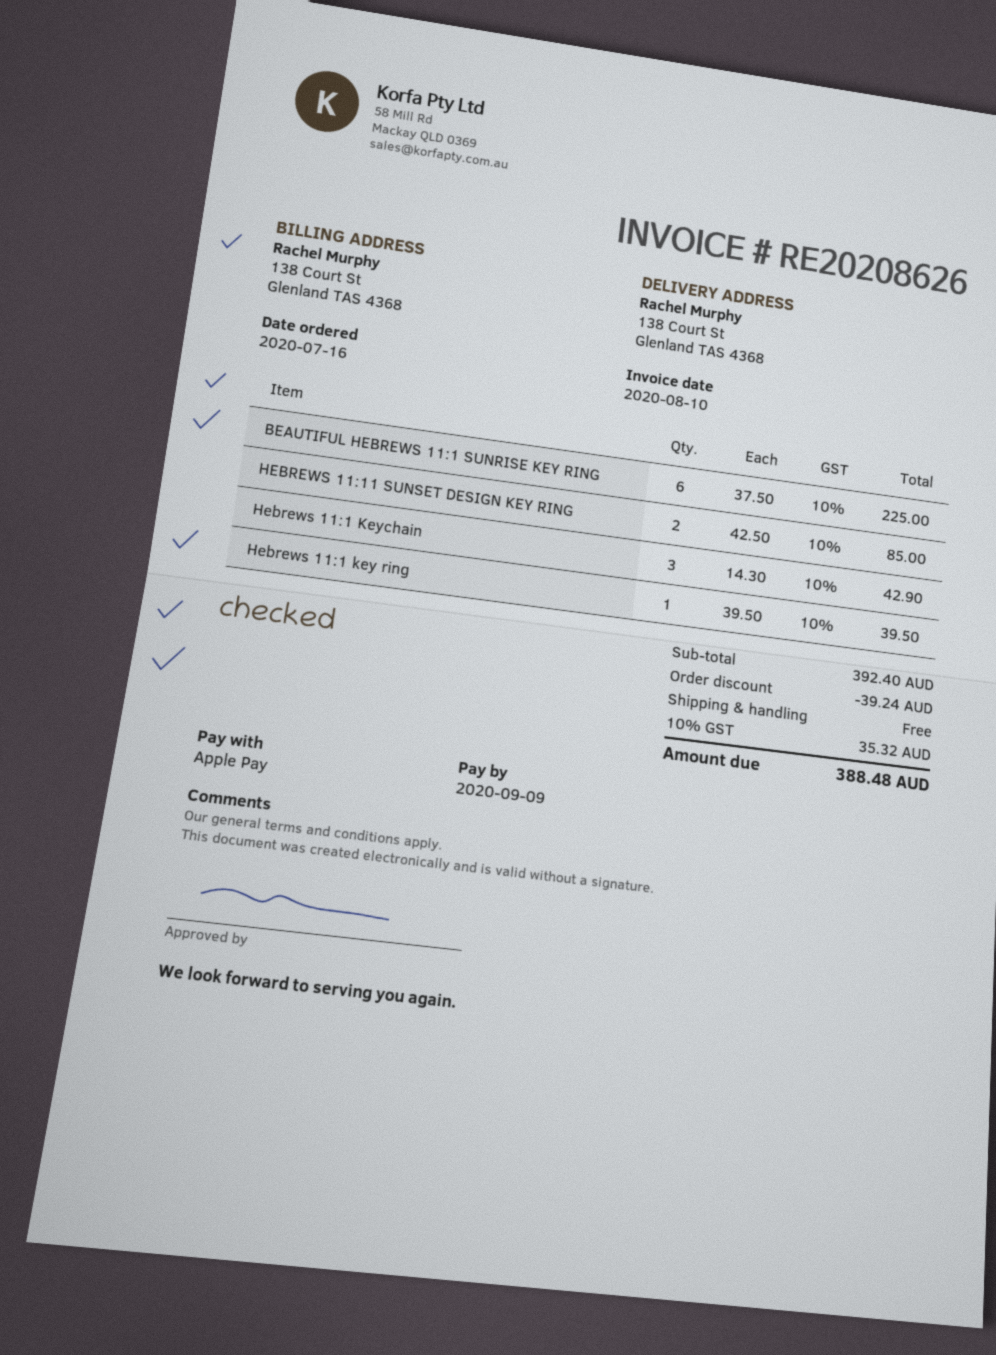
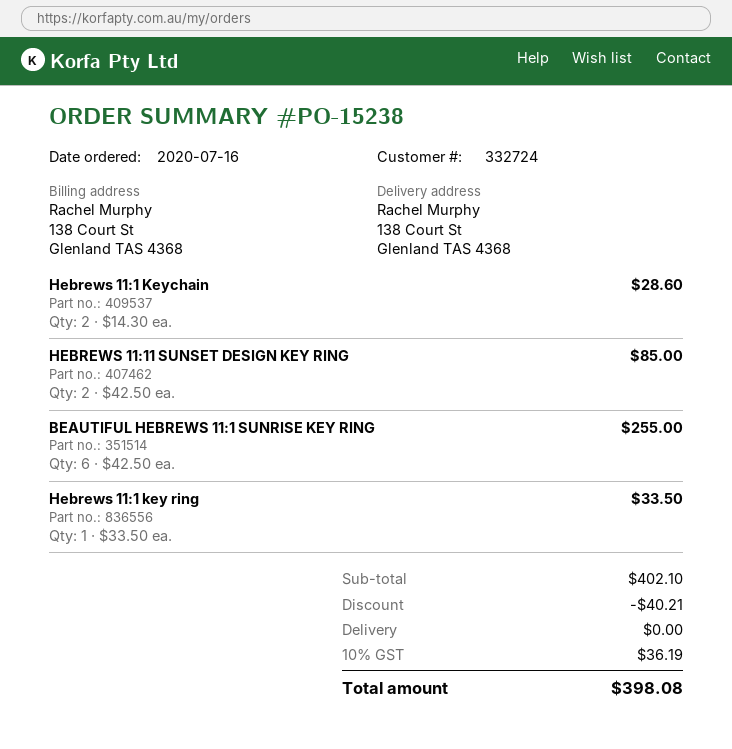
BEAUTIFUL HEBREWS 11:1 SUNRISE KEY RING: 6 x 37.50 = 225.00 -> 6 x 42.50 = 255.00
Hebrews 11:1 Keychain: 3 x 14.30 = 42.90 -> 2 x 14.30 = 28.60
Hebrews 11:1 key ring: 1 x 39.50 = 39.50 -> 1 x 33.50 = 33.50
subtotal: 392.40 -> 402.10
discount: 39.24 -> 40.21
tax: 10% = 35.32 -> 10% = 36.19
total: 388.48 -> 398.08

